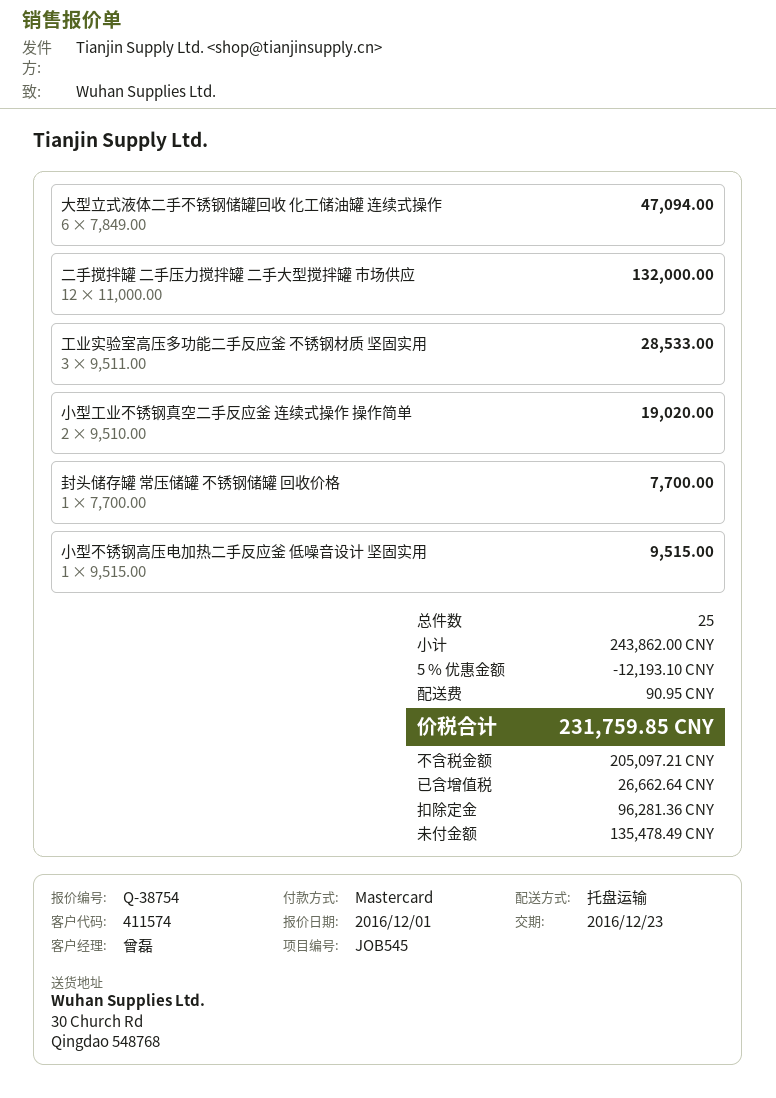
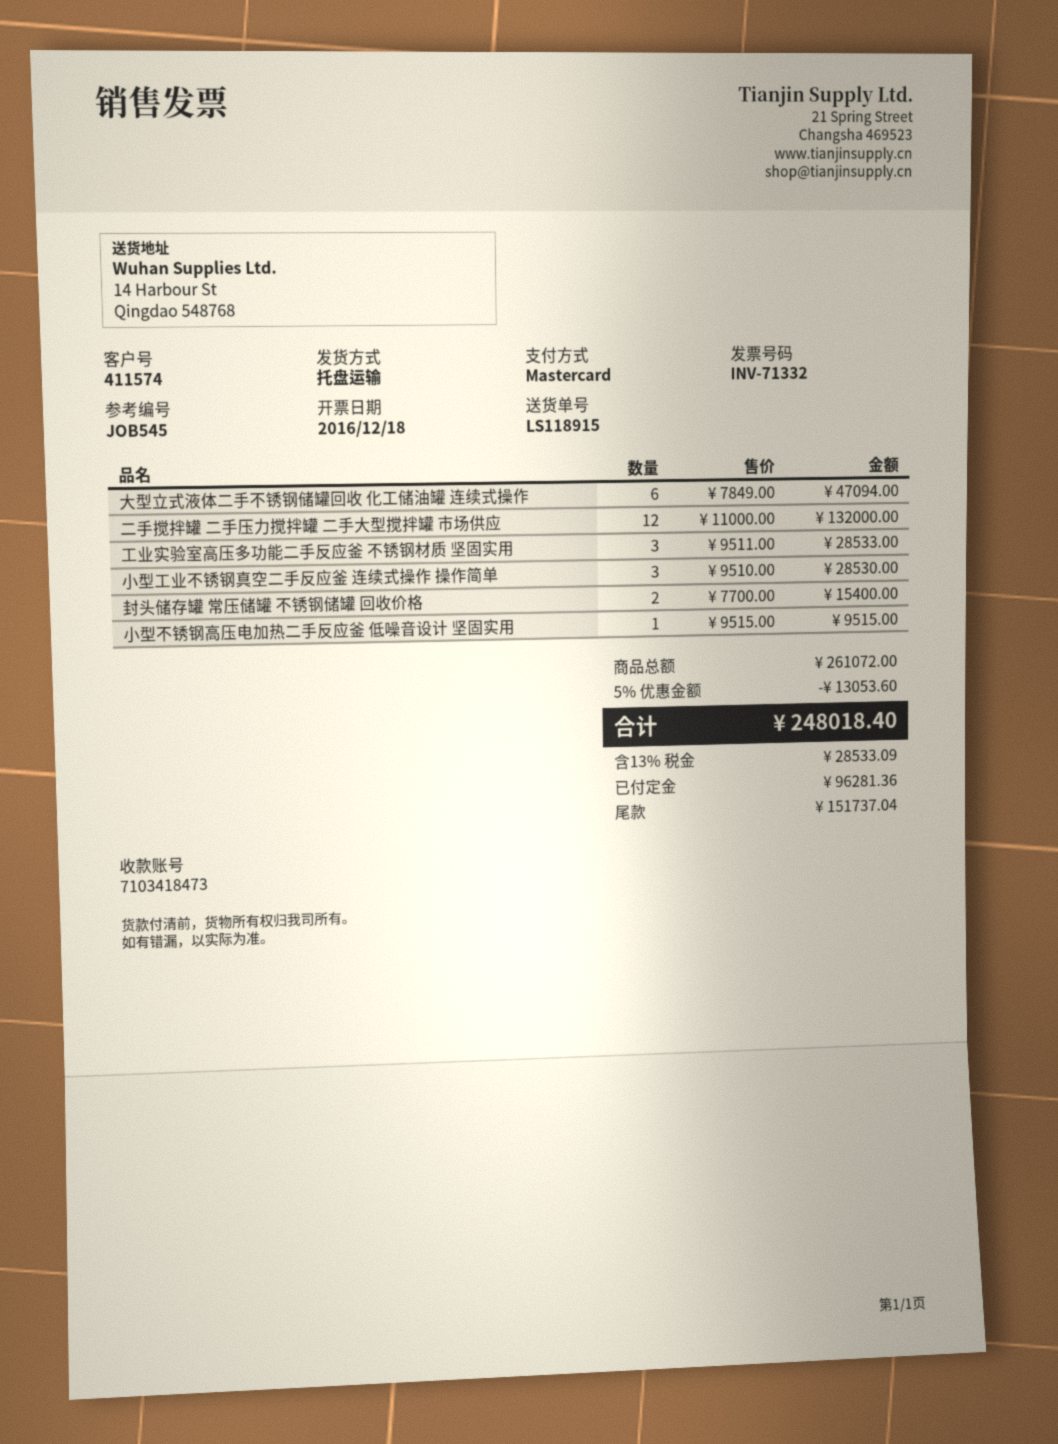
ship to: 30 Church Rd, Qingdao 548768 -> 14 Harbour St, Qingdao 548768
小型工业不锈钢真空二手反应釜 连续式操作 操作简单: 2 x 9510.00 = 19020.00 -> 3 x 9510.00 = 28530.00
封头储存罐 常压储罐 不锈钢储罐 回收价格: 1 x 7700.00 = 7700.00 -> 2 x 7700.00 = 15400.00
subtotal: 243862.00 -> 261072.00
discount: 5% = 12193.10 -> 5% = 13053.60
shipping: 90.95 -> none
tax: 26662.64 -> 28533.09
total: 231759.85 -> 248018.40
balance: 135478.49 -> 151737.04

